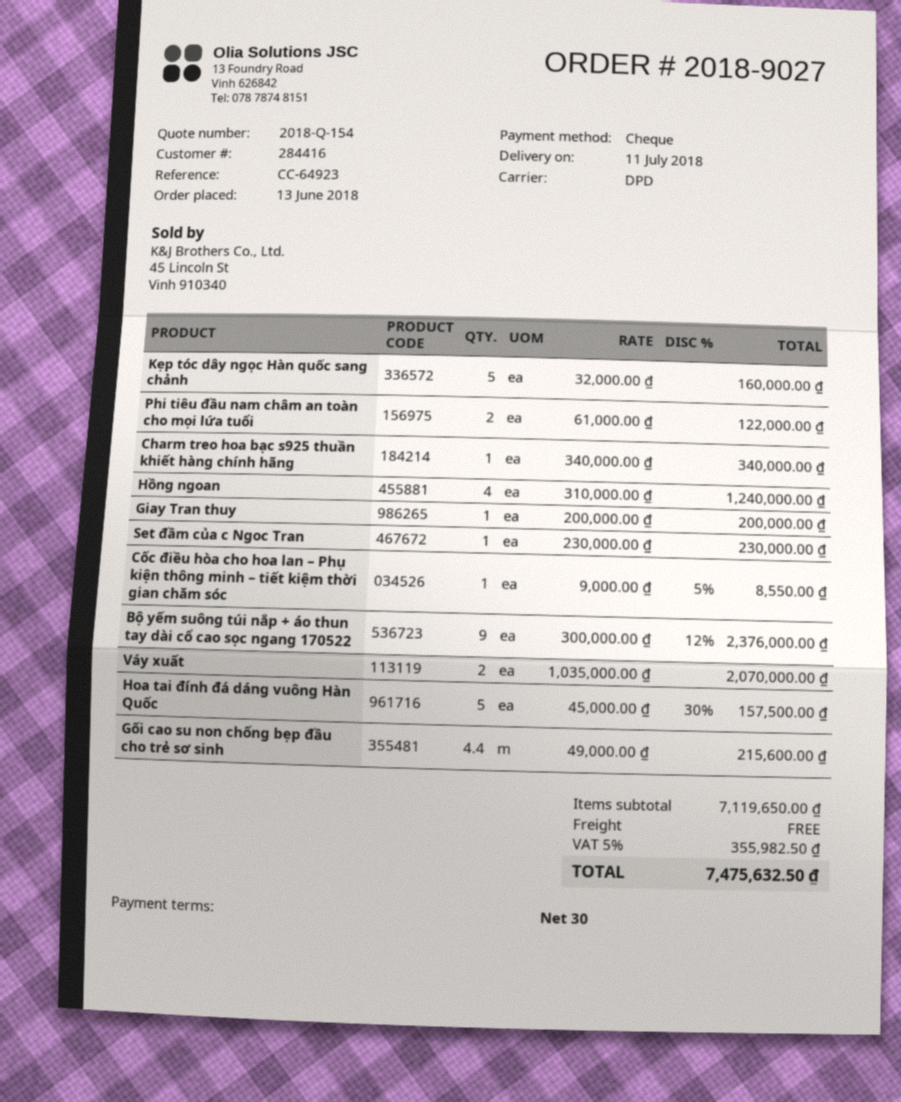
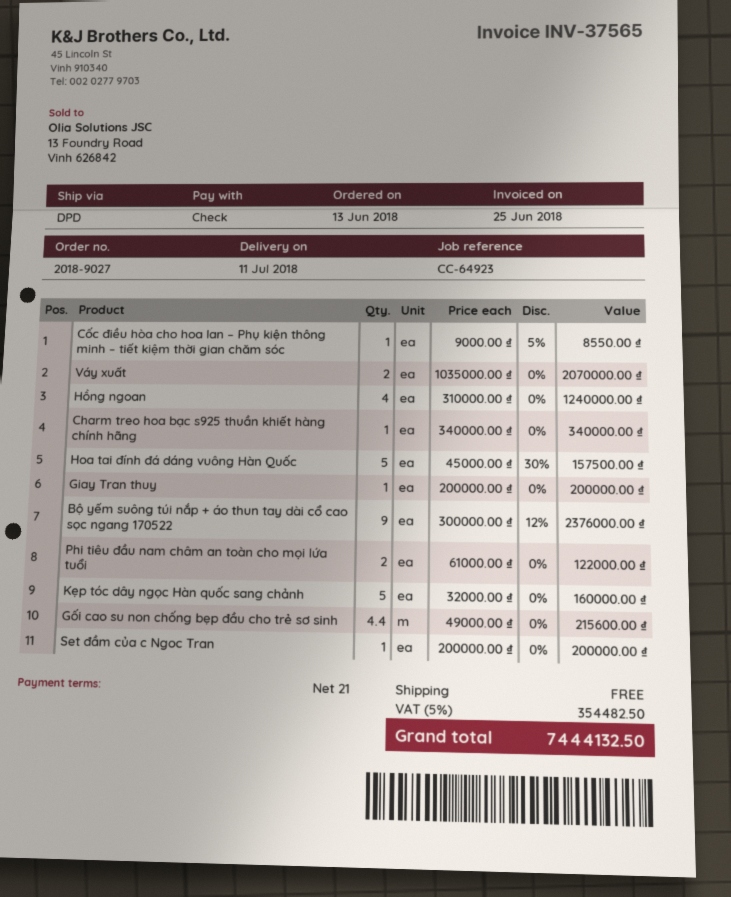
payment terms: 30 days -> 21 days
Set đầm của c Ngoc Tran: 1 x 230000.00 = 230000.00 -> 1 x 200000.00 = 200000.00
tax: 5% = 355982.50 -> 5% = 354482.50
total: 7475632.50 -> 7444132.50

